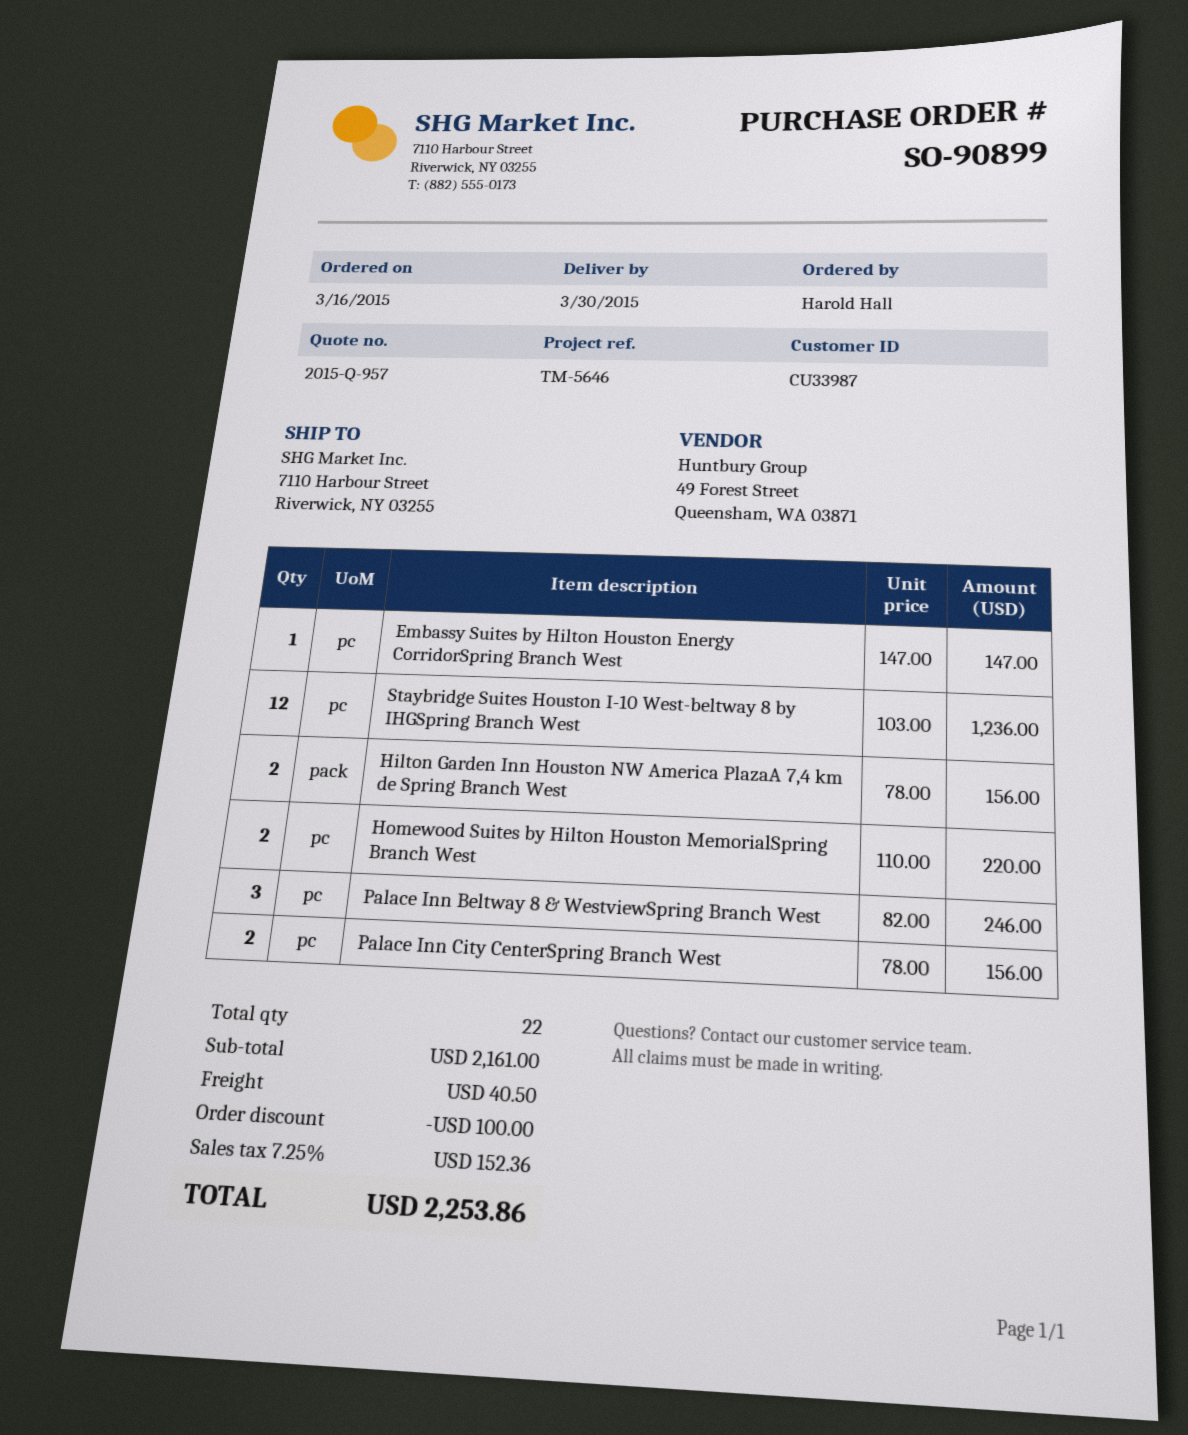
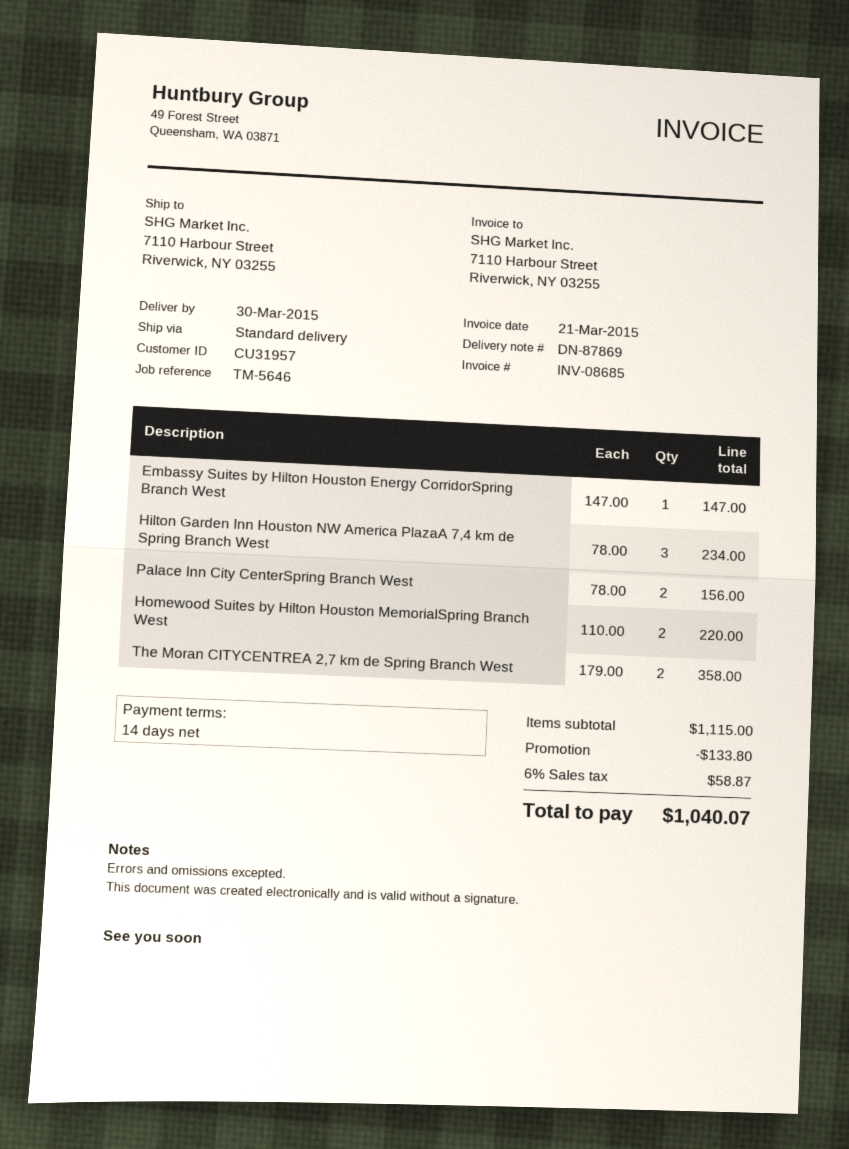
customer number: CU33987 -> CU31957
Staybridge Suites Houston I-10 West-beltway 8 by IHGSpring Branch West: 12 x 103.00 = 1236.00 -> none
Hilton Garden Inn Houston NW America PlazaA 7,4 km de Spring Branch West: 2 x 78.00 = 156.00 -> 3 x 78.00 = 234.00
Palace Inn Beltway 8 & WestviewSpring Branch West: 3 x 82.00 = 246.00 -> none
The Moran CITYCENTREA 2,7 km de Spring Branch West: none -> 2 x 179.00 = 358.00
subtotal: 2161.00 -> 1115.00
discount: 100.00 -> 133.80
shipping: 40.50 -> none
tax: 7.25% = 152.36 -> 6% = 58.87
total: 2253.86 -> 1040.07

